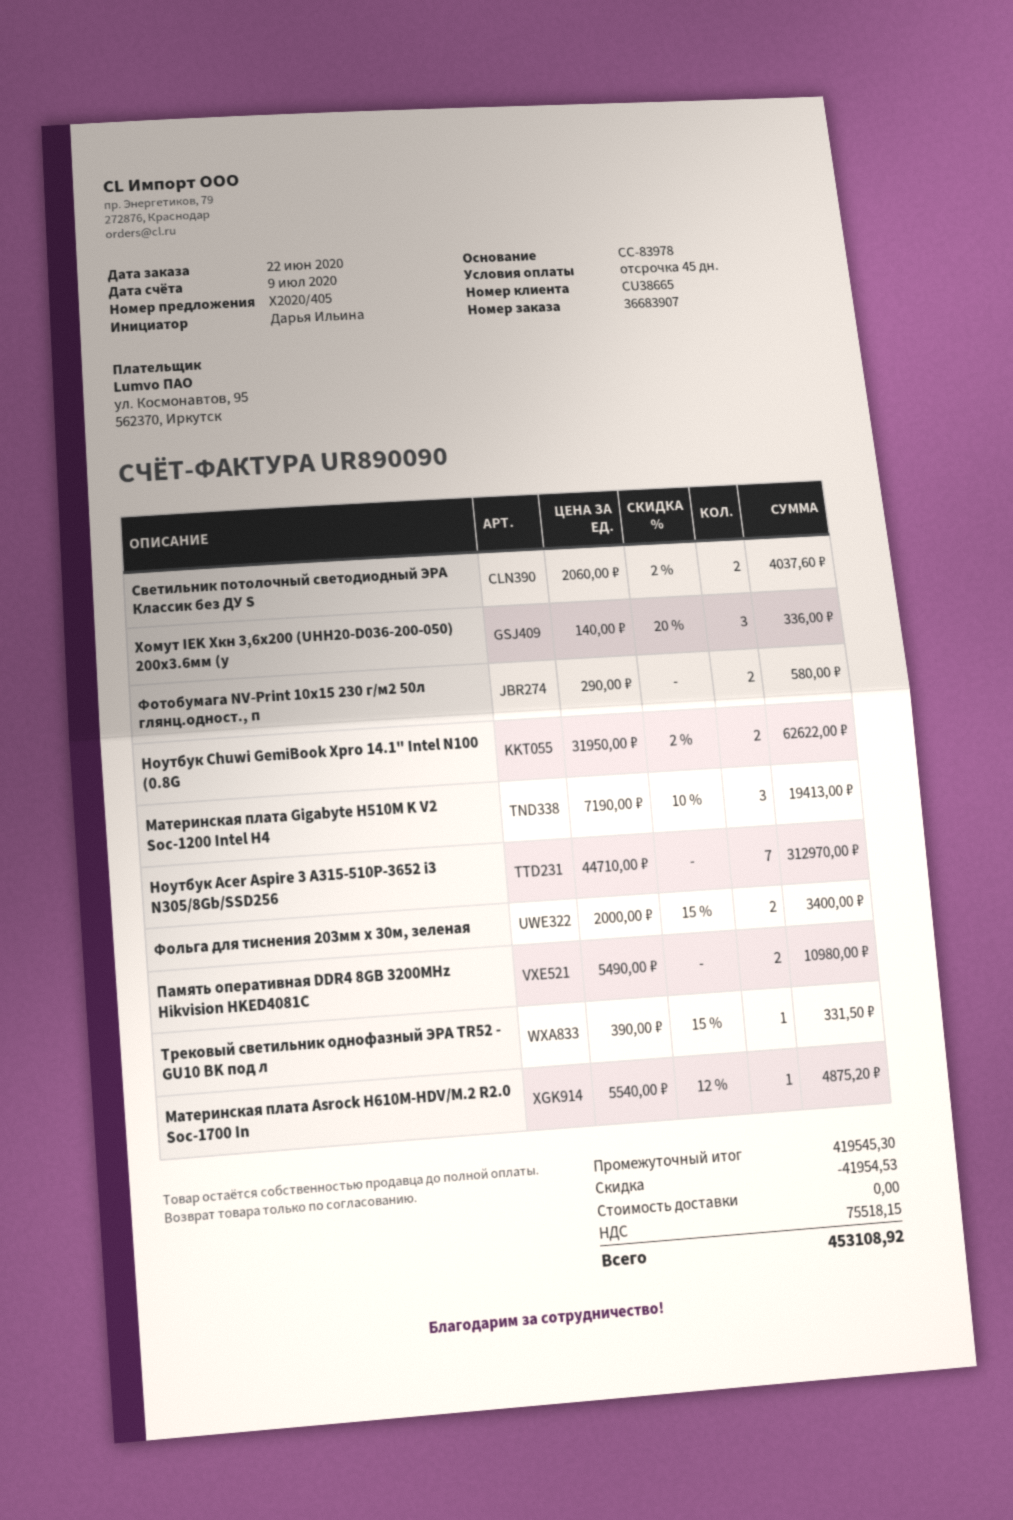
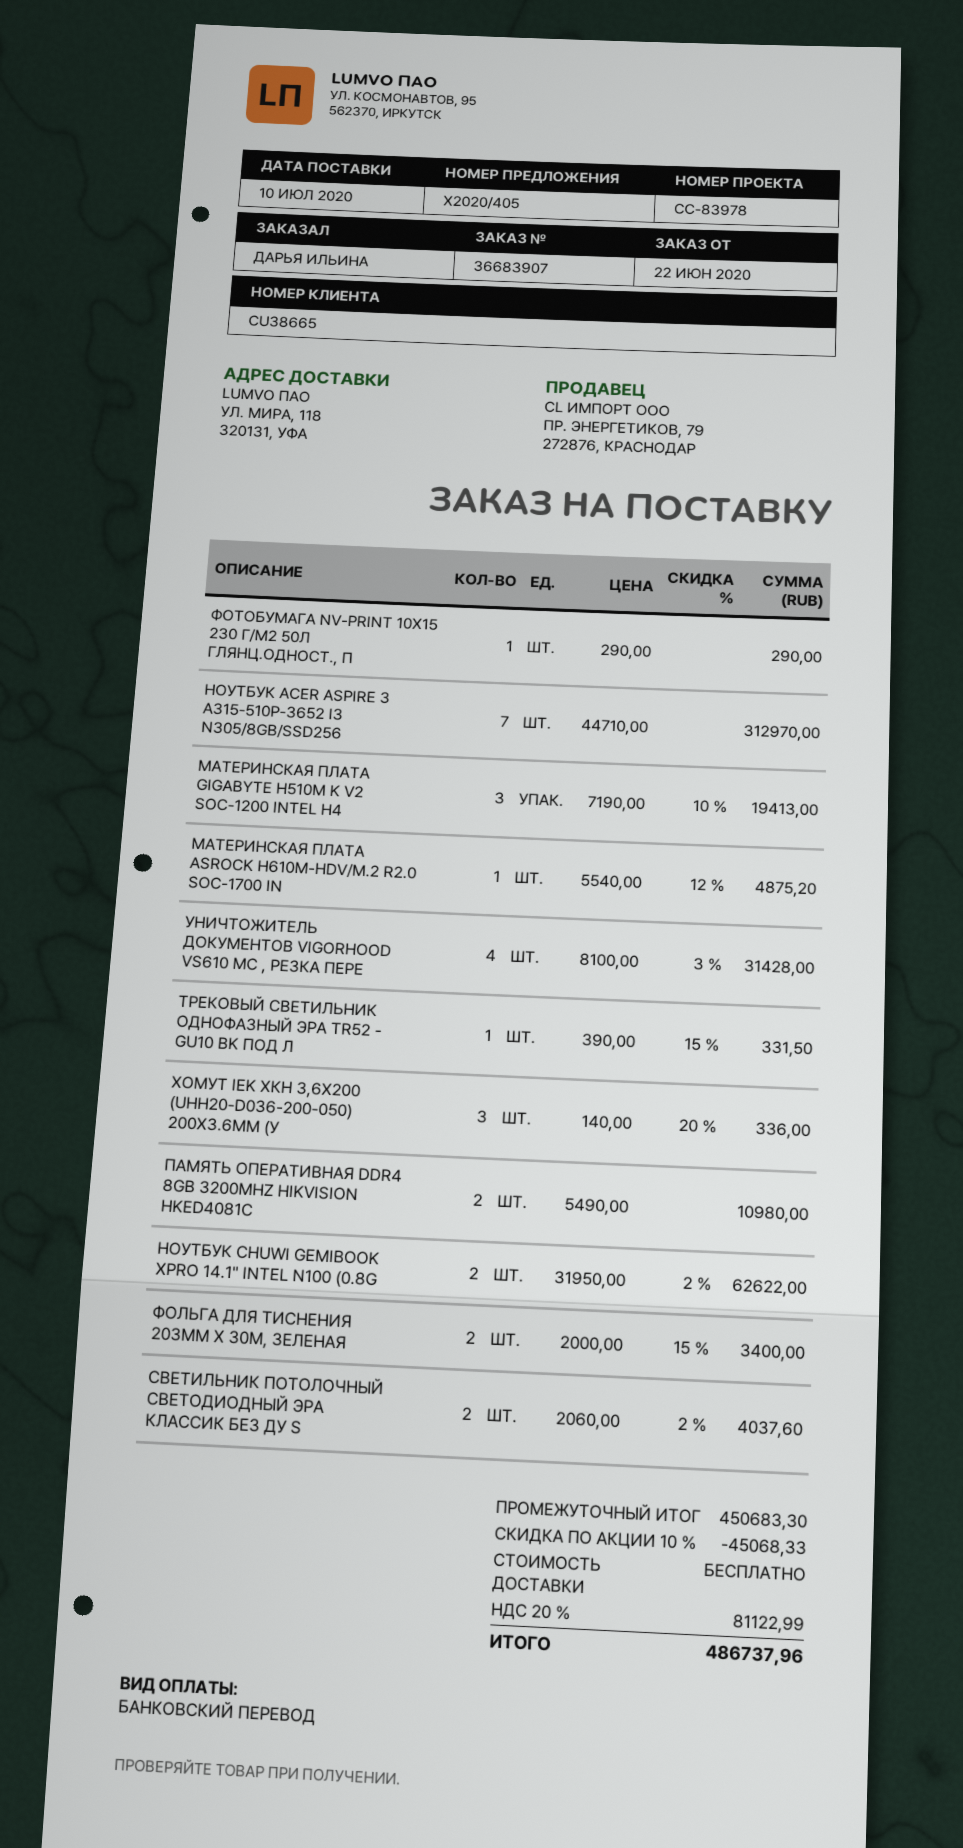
Фотобумага NV-Print 10x15 230 г/м2 50л глянц.одност., п: 2 x 290.00 = 580.00 -> 1 x 290.00 = 290.00
УНИЧТОЖИТЕЛЬ ДОКУМЕНТОВ VIGORHOOD VS610 MC , РЕЗКА ПЕРЕ: none -> 4 x 8100.00 - 3% = 31428.00
subtotal: 419545.30 -> 450683.30
discount: 41954.53 -> 45068.33
tax: 75518.15 -> 81122.99
total: 453108.92 -> 486737.96

